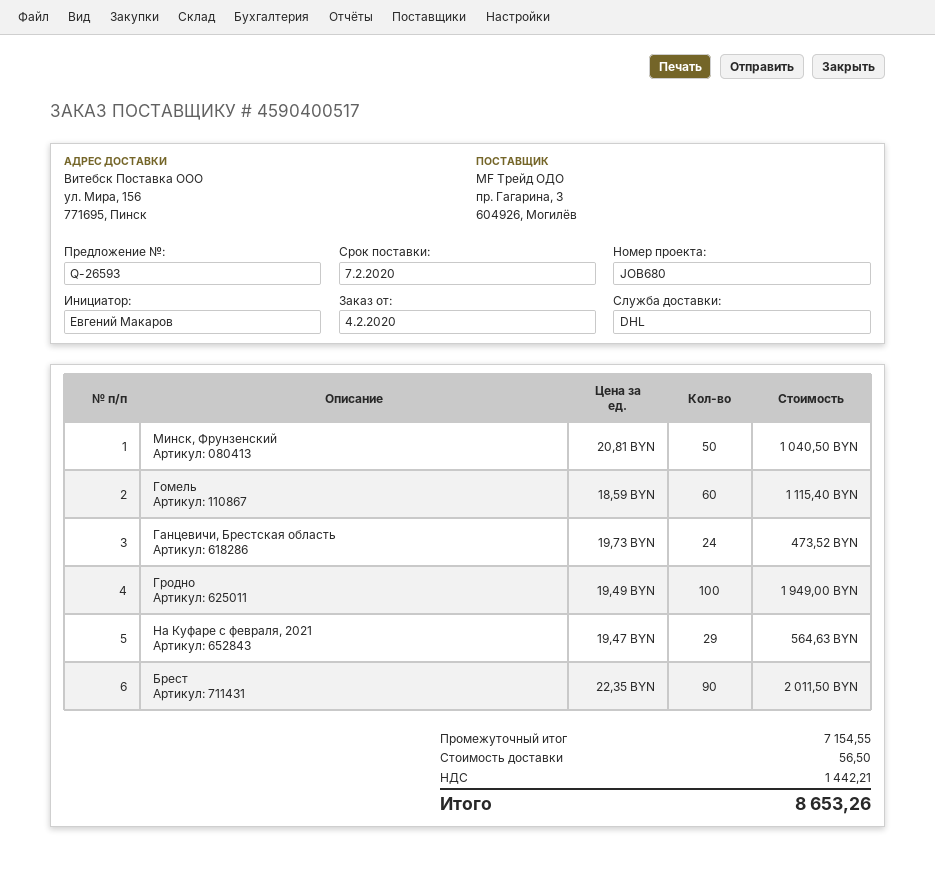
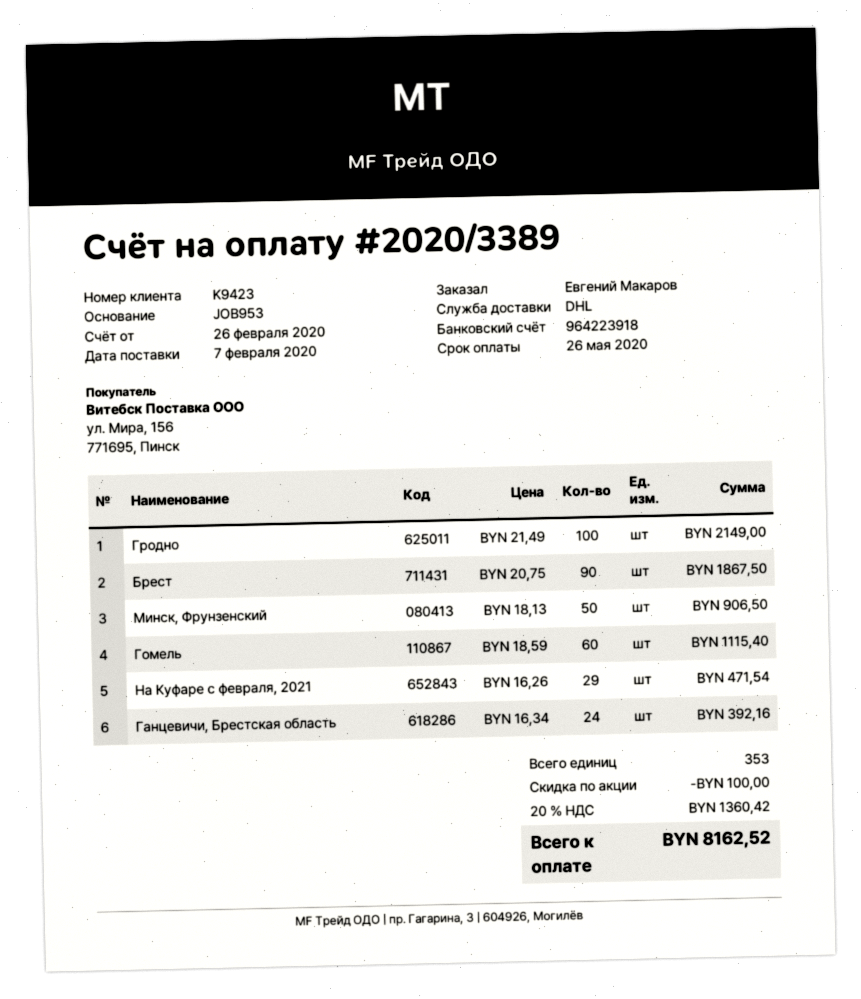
reference: JOB680 -> JOB953
Минск, Фрунзенский: 50 x 20.81 = 1040.50 -> 50 x 18.13 = 906.50
Ганцевичи, Брестская область: 24 x 19.73 = 473.52 -> 24 x 16.34 = 392.16
Гродно: 100 x 19.49 = 1949.00 -> 100 x 21.49 = 2149.00
На Куфаре с февраля, 2021: 29 x 19.47 = 564.63 -> 29 x 16.26 = 471.54
Брест: 90 x 22.35 = 2011.50 -> 90 x 20.75 = 1867.50
discount: none -> 100.00
shipping: 56.50 -> none
tax: 1442.21 -> 1360.42
total: 8653.26 -> 8162.52

